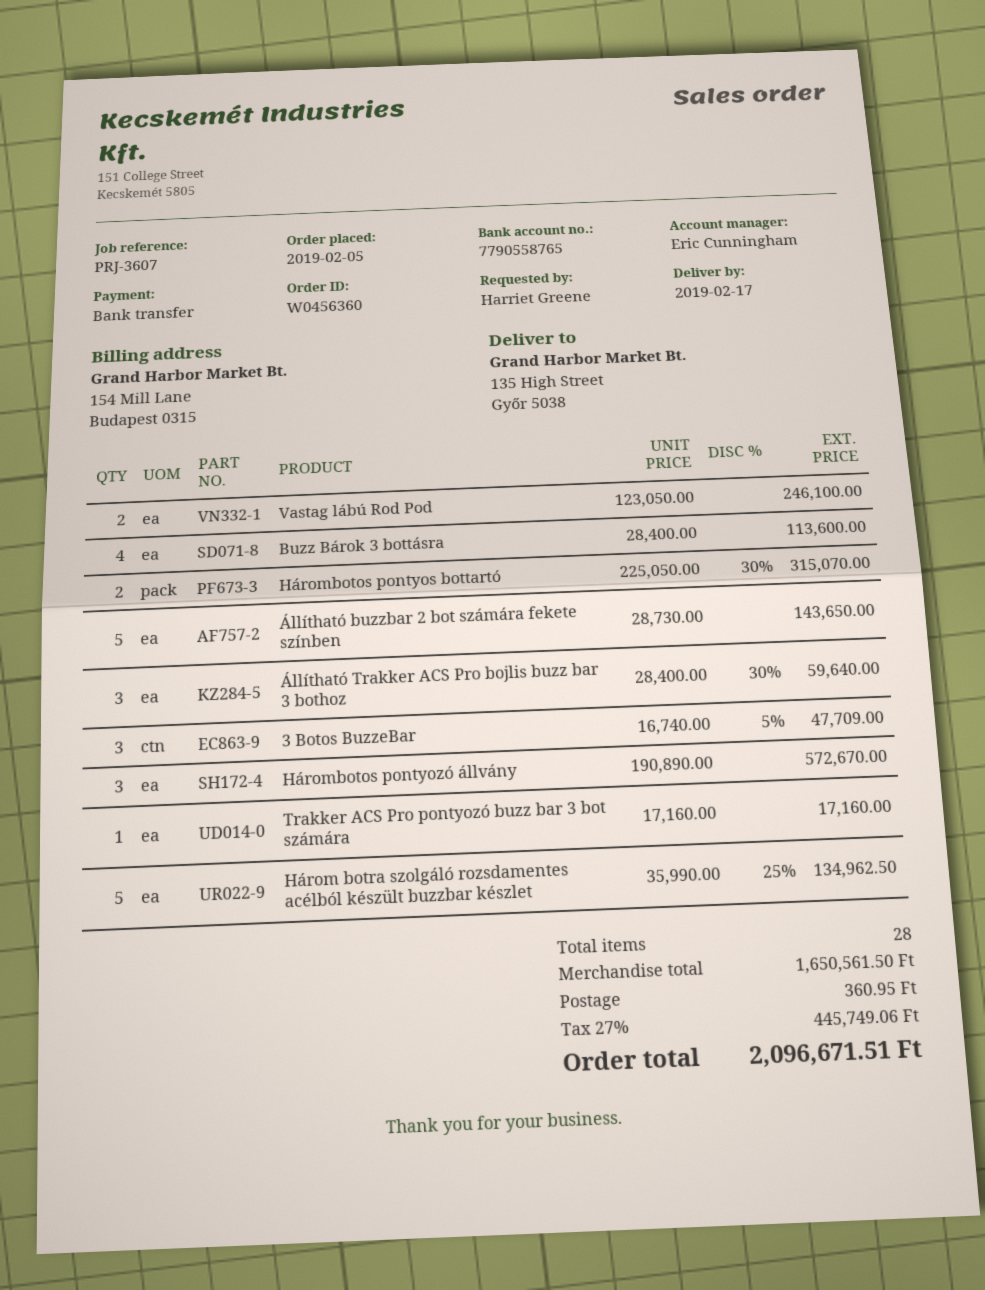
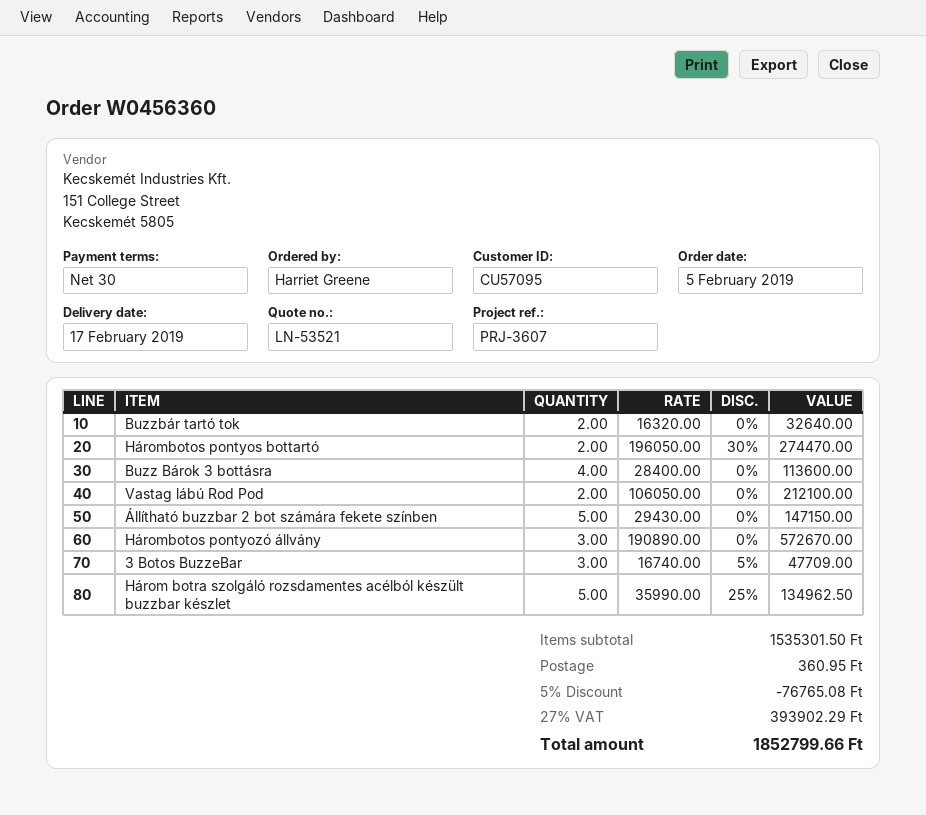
Vastag lábú Rod Pod: 2 x 123050.00 = 246100.00 -> 2 x 106050.00 = 212100.00
Hárombotos pontyos bottartó: 2 x 225050.00 - 30% = 315070.00 -> 2 x 196050.00 - 30% = 274470.00
Állítható buzzbar 2 bot számára fekete színben: 5 x 28730.00 = 143650.00 -> 5 x 29430.00 = 147150.00
Állítható Trakker ACS Pro bojlis buzz bar 3 bothoz: 3 x 28400.00 - 30% = 59640.00 -> none
Trakker ACS Pro pontyozó buzz bar 3 bot számára: 1 x 17160.00 = 17160.00 -> none
Buzzbár tartó tok: none -> 2 x 16320.00 = 32640.00
subtotal: 1650561.50 -> 1535301.50
discount: none -> 5% = 76765.08
tax: 27% = 445749.06 -> 27% = 393902.29
total: 2096671.51 -> 1852799.66

